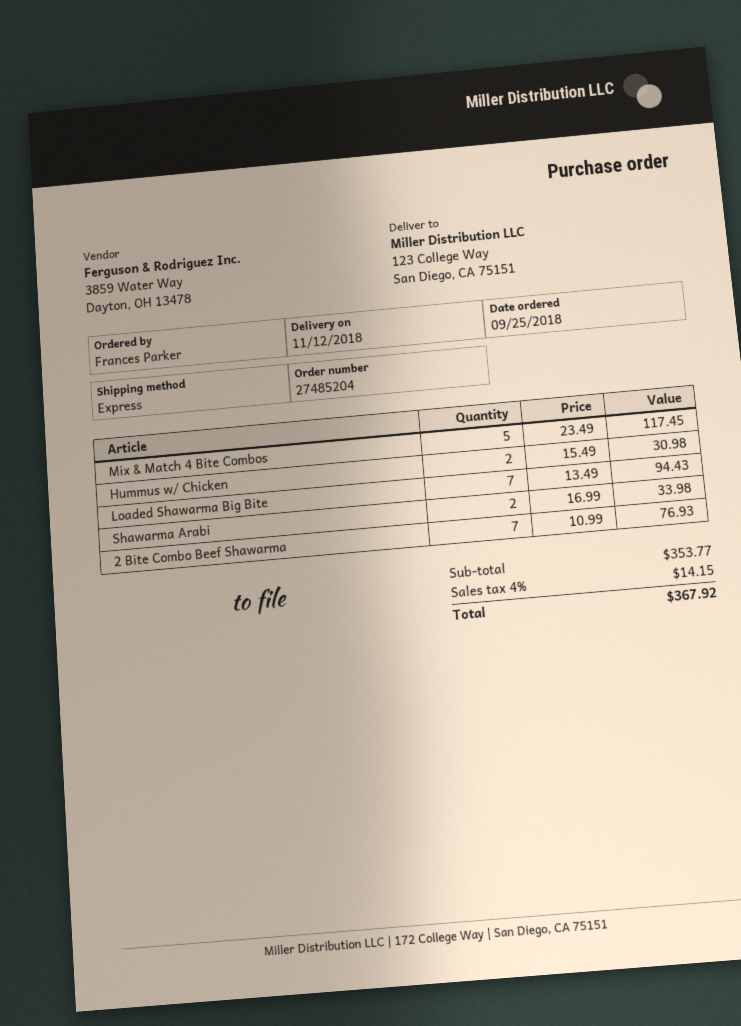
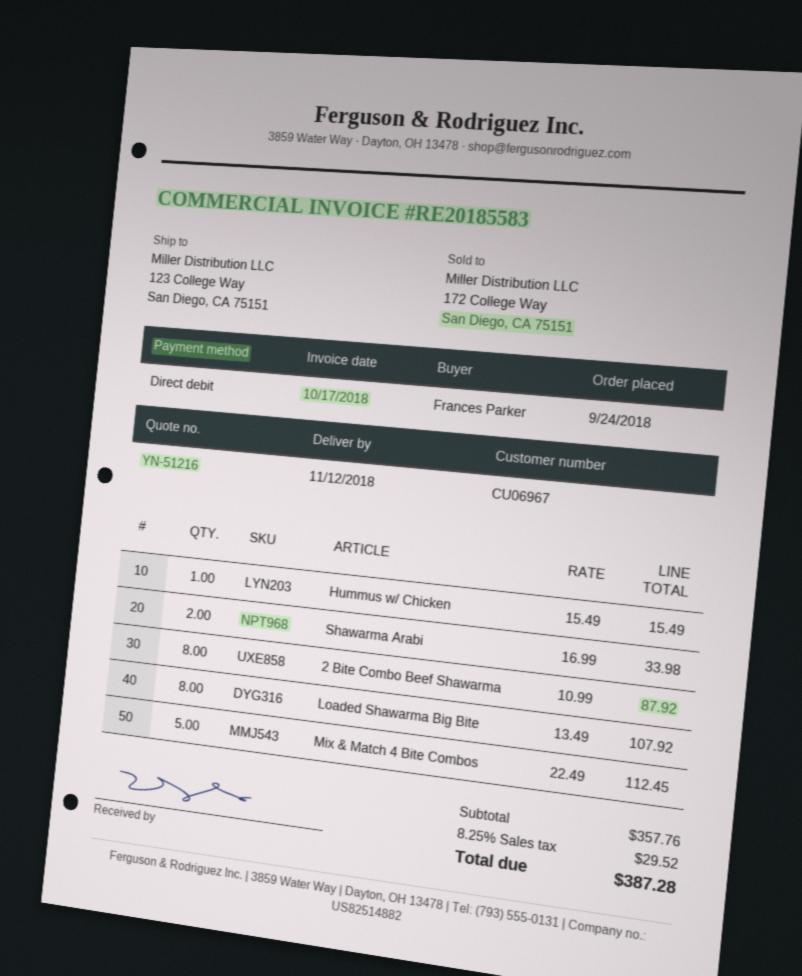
order date: 2018-09-25 -> 2018-09-24
Mix & Match 4 Bite Combos: 5 x 23.49 = 117.45 -> 5 x 22.49 = 112.45
Hummus w/ Chicken: 2 x 15.49 = 30.98 -> 1 x 15.49 = 15.49
Loaded Shawarma Big Bite: 7 x 13.49 = 94.43 -> 8 x 13.49 = 107.92
2 Bite Combo Beef Shawarma: 7 x 10.99 = 76.93 -> 8 x 10.99 = 87.92
subtotal: 353.77 -> 357.76
tax: 4% = 14.15 -> 8.25% = 29.52
total: 367.92 -> 387.28

